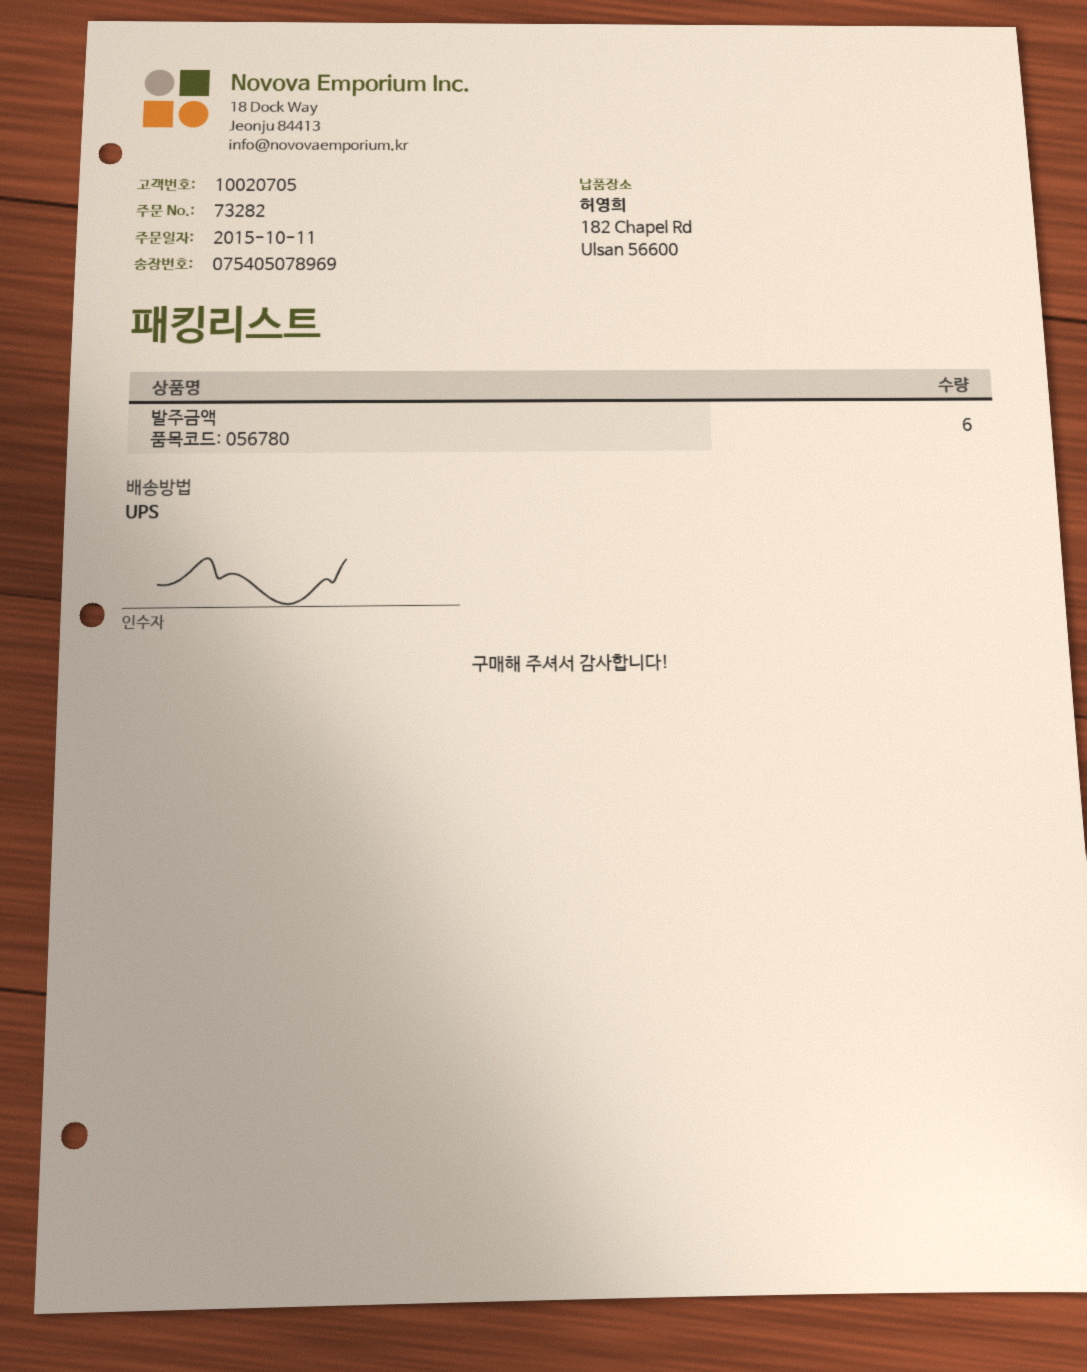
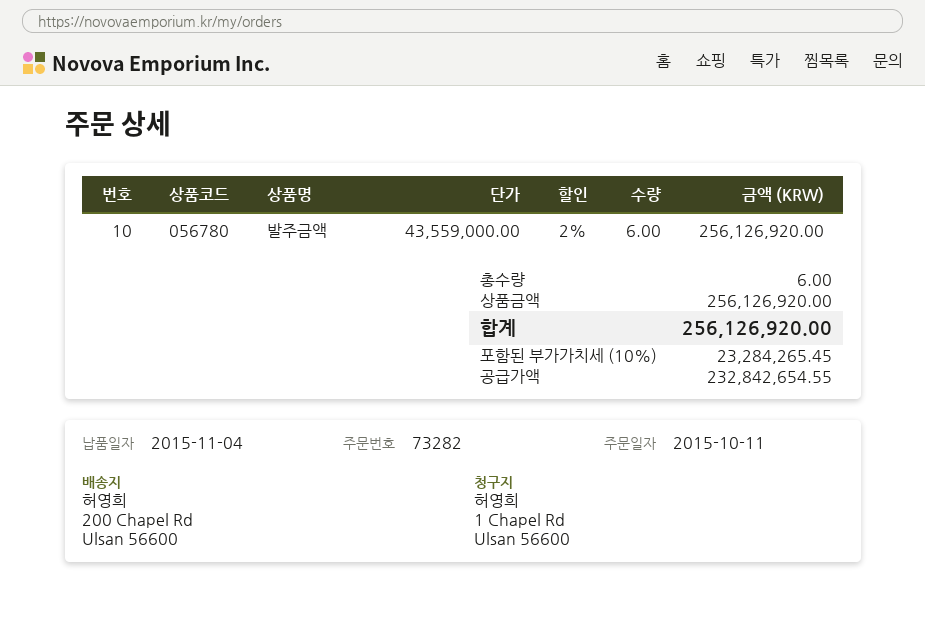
ship to: 182 Chapel Rd, Ulsan 56600 -> 200 Chapel Rd, Ulsan 56600

